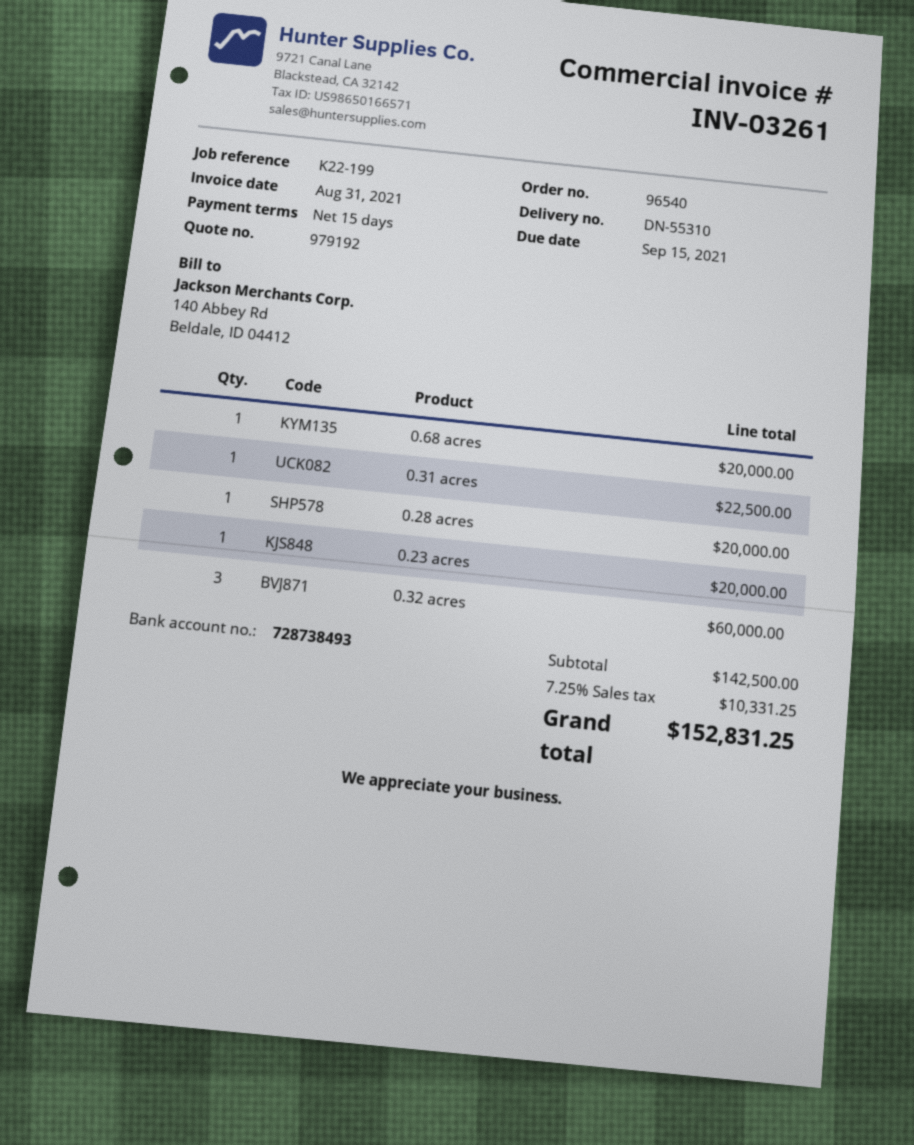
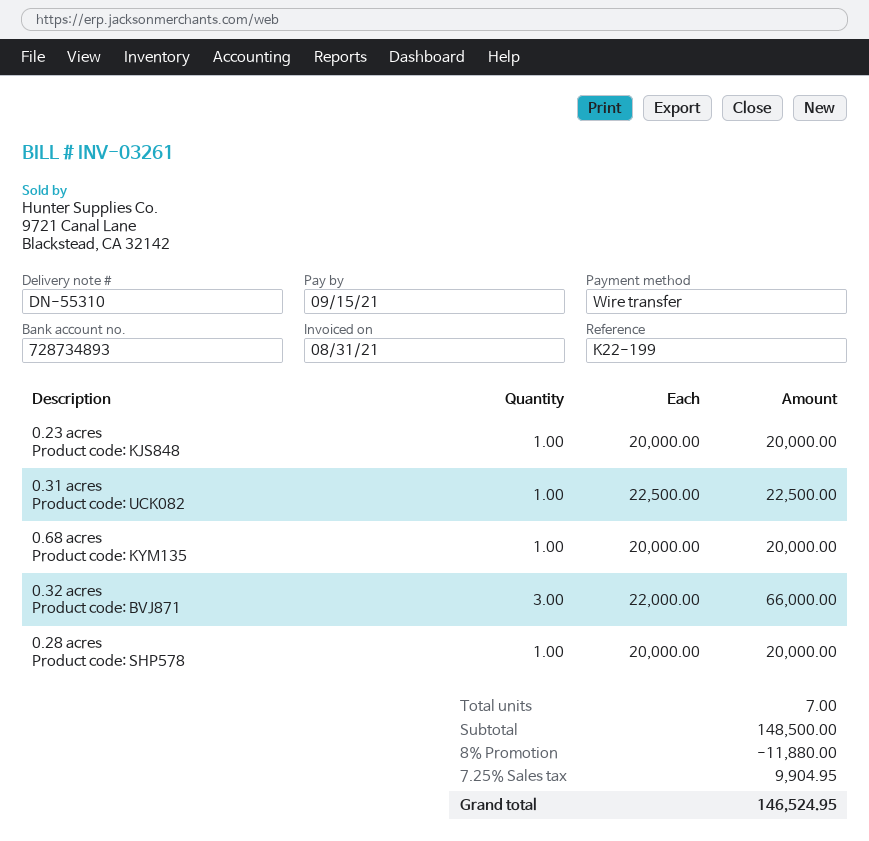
bank account: 728738493 -> 728734893
0.32 acres: 3 for 60000.00 -> 3 for 66000.00
subtotal: 142500.00 -> 148500.00
discount: none -> 8% = 11880.00
tax: 7.25% = 10331.25 -> 7.25% = 9904.95
total: 152831.25 -> 146524.95

